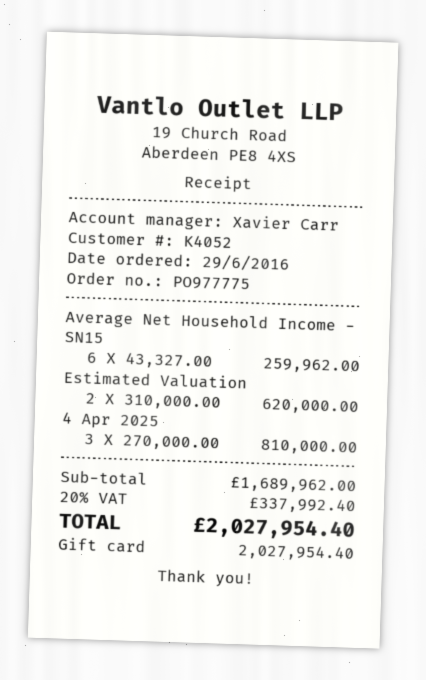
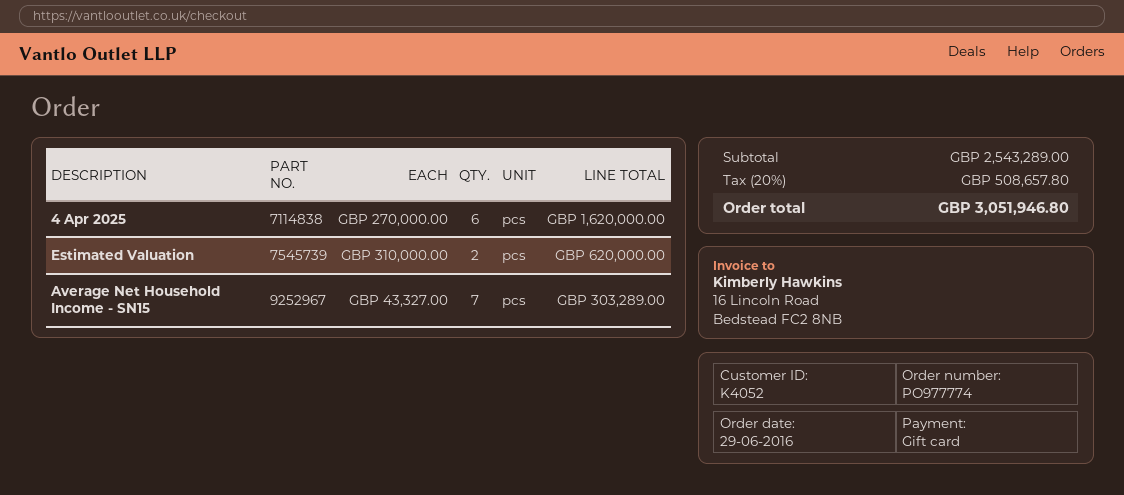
order number: PO977775 -> PO977774
Average Net Household Income - SN15: 6 x 43327.00 = 259962.00 -> 7 x 43327.00 = 303289.00
4 Apr 2025: 3 x 270000.00 = 810000.00 -> 6 x 270000.00 = 1620000.00
subtotal: 1689962.00 -> 2543289.00
tax: 20% = 337992.40 -> 20% = 508657.80
total: 2027954.40 -> 3051946.80

